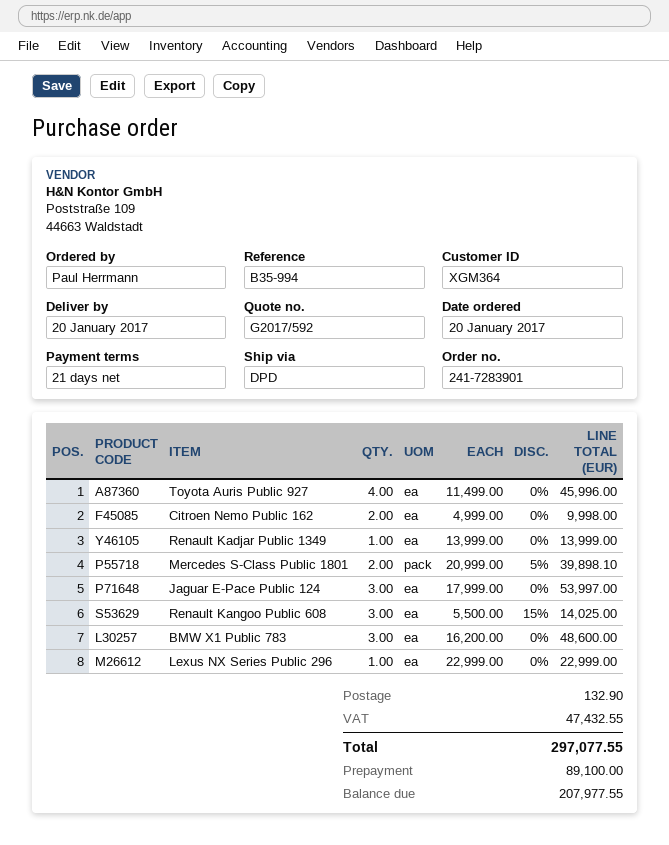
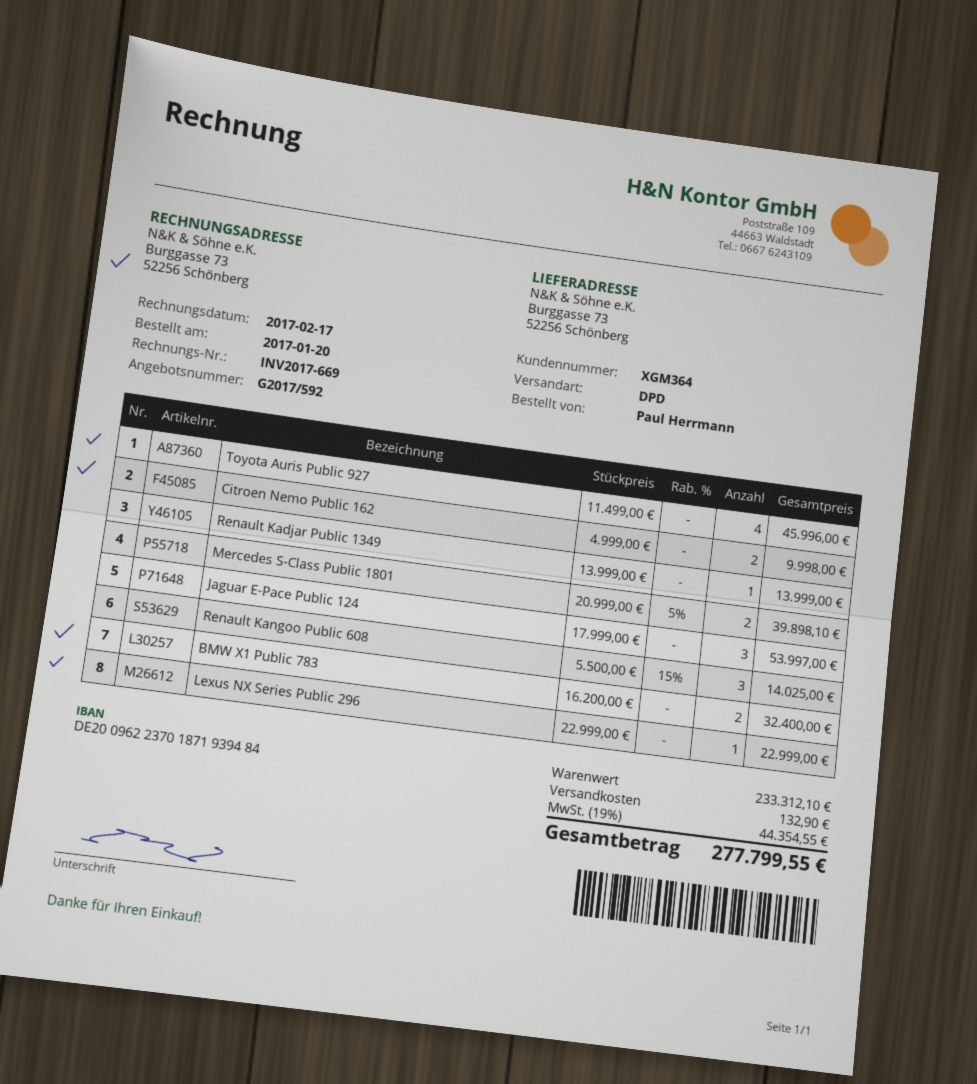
BMW X1 Public 783: 3 x 16200.00 = 48600.00 -> 2 x 16200.00 = 32400.00
tax: 47432.55 -> 44354.55
total: 297077.55 -> 277799.55

